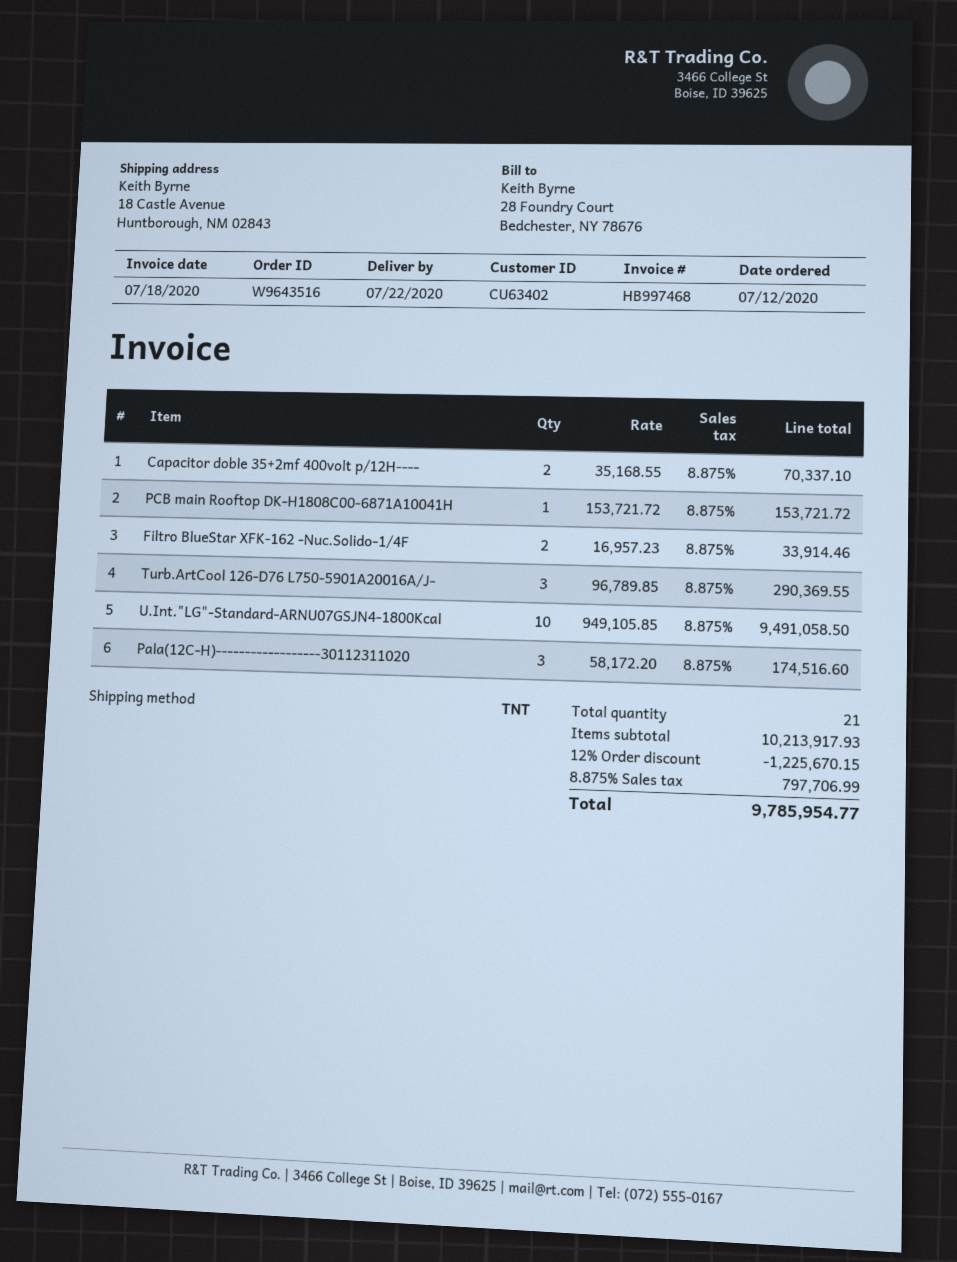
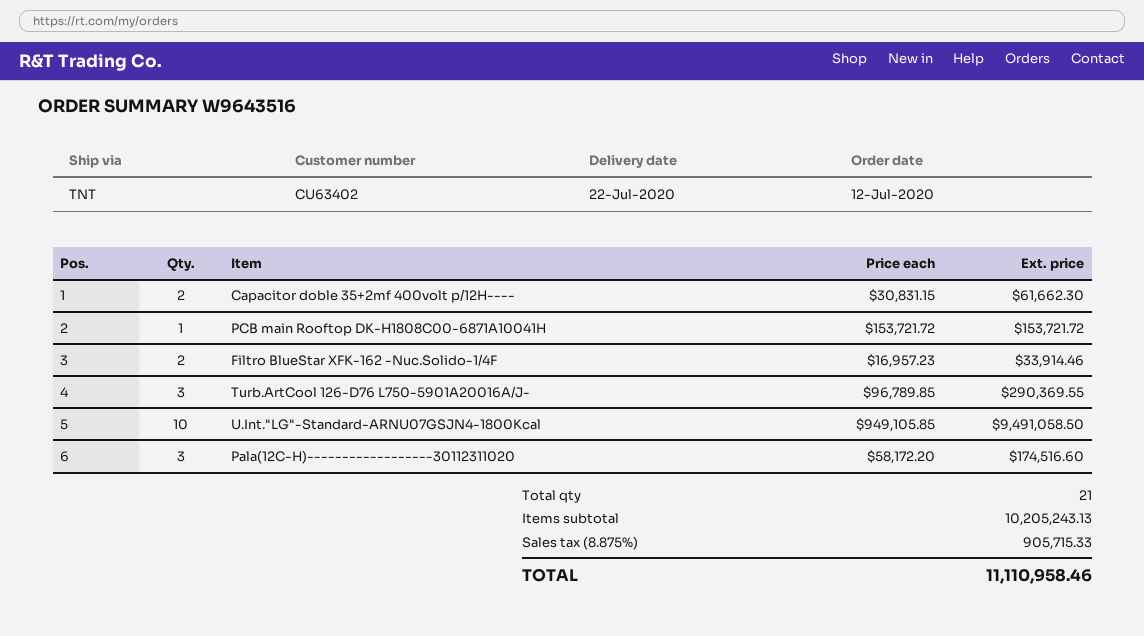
Capacitor doble 35+2mf 400volt p/12H----: 2 x 35168.55 = 70337.10 -> 2 x 30831.15 = 61662.30
subtotal: 10213917.93 -> 10205243.13
discount: 12% = 1225670.15 -> none
tax: 8.875% = 797706.99 -> 8.875% = 905715.33
total: 9785954.77 -> 11110958.46

